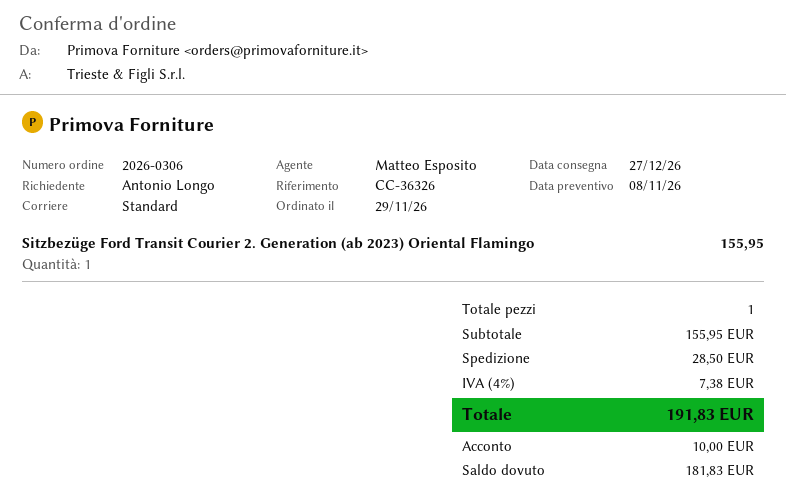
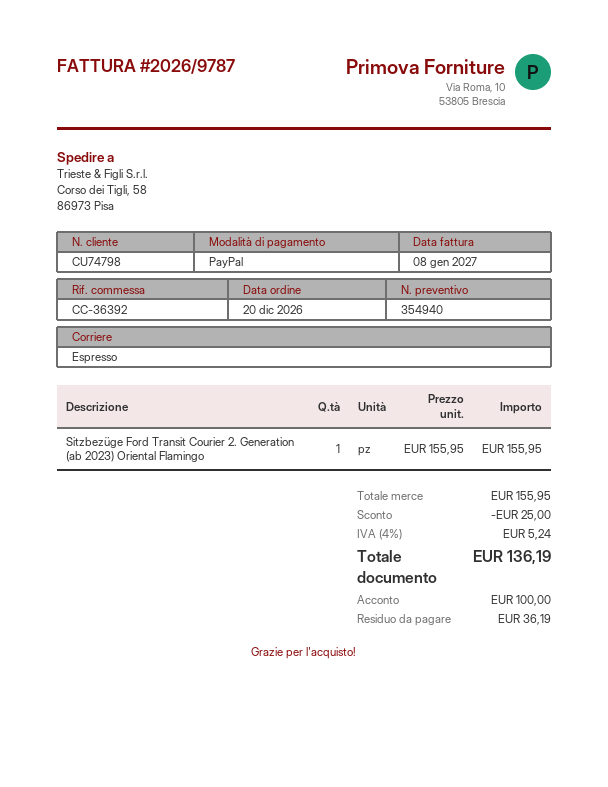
order date: 2026-11-29 -> 2026-12-20
reference: CC-36326 -> CC-36392
shipping method: standard -> express
discount: none -> 25.00
shipping: 28.50 -> none
tax: 4% = 7.38 -> 4% = 5.24
total: 191.83 -> 136.19
deposit: 10.00 -> 100.00
balance: 181.83 -> 36.19

